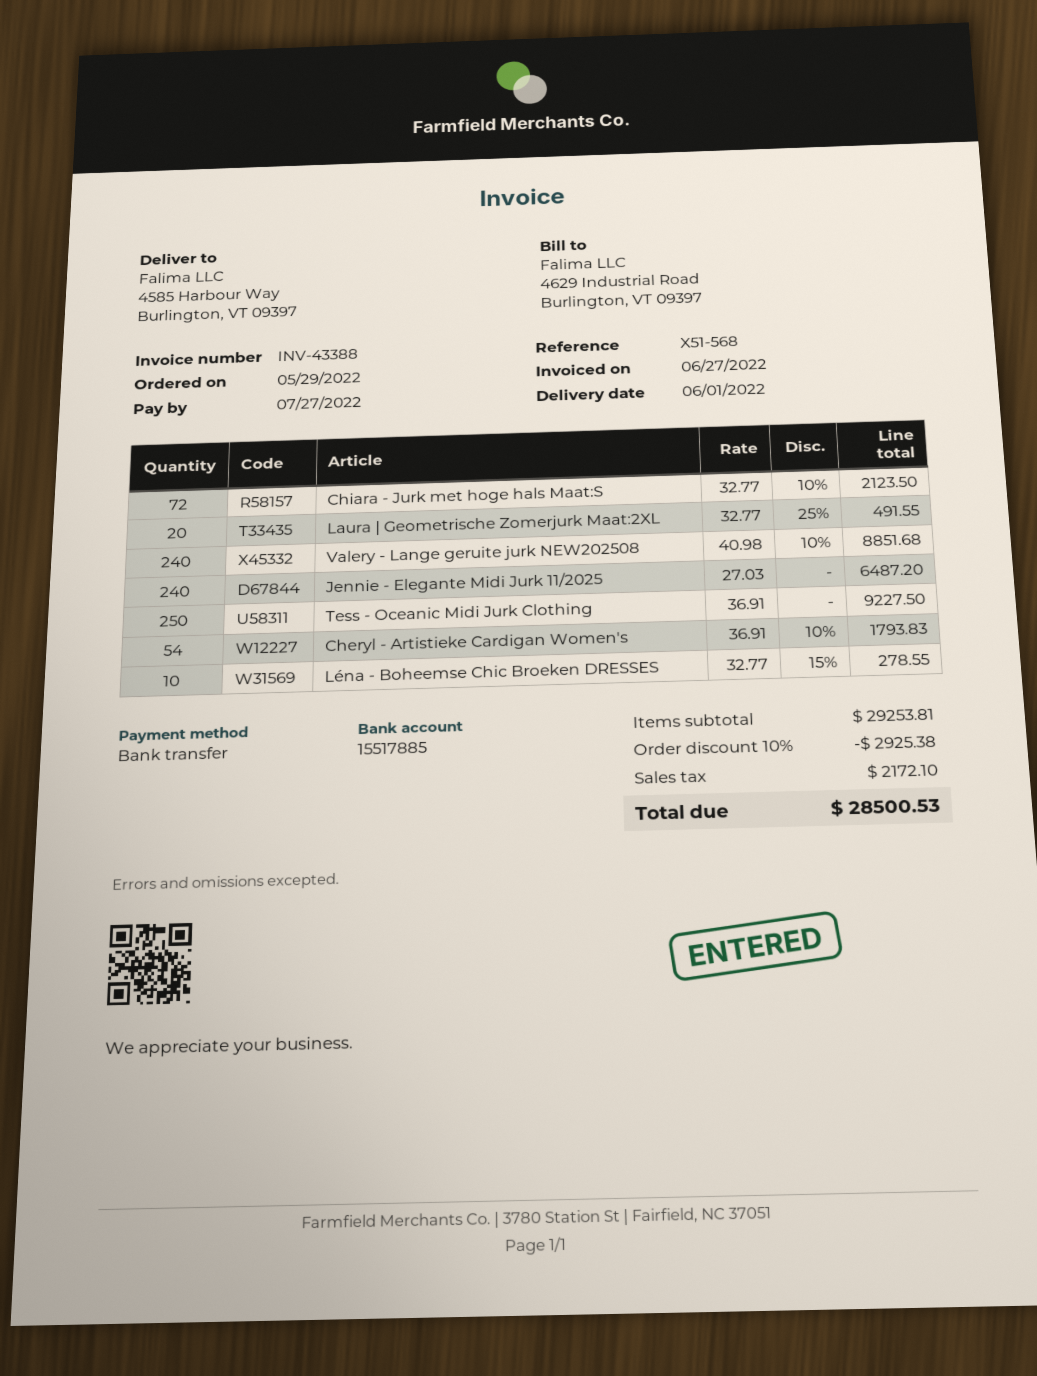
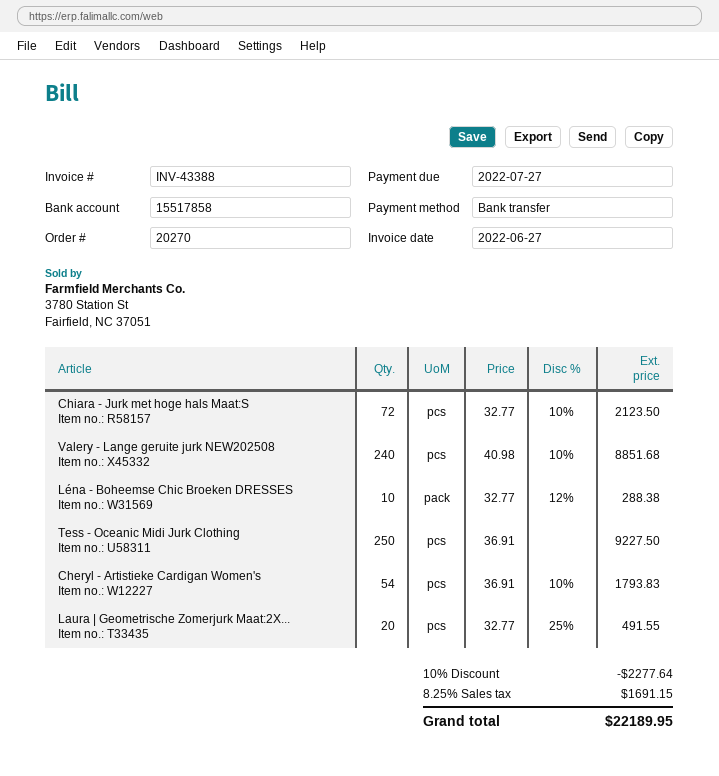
bank account: 15517885 -> 15517858
Jennie - Elegante Midi Jurk 11/2025: 240 x 27.03 = 6487.20 -> none
Léna - Boheemse Chic Broeken DRESSES: 10 x 32.77 - 15% = 278.55 -> 10 x 32.77 - 12% = 288.38
discount: 10% = 2925.38 -> 10% = 2277.64
tax: 2172.10 -> 1691.15
total: 28500.53 -> 22189.95

